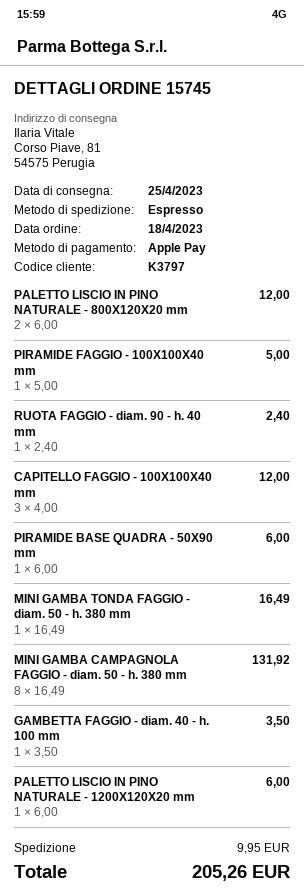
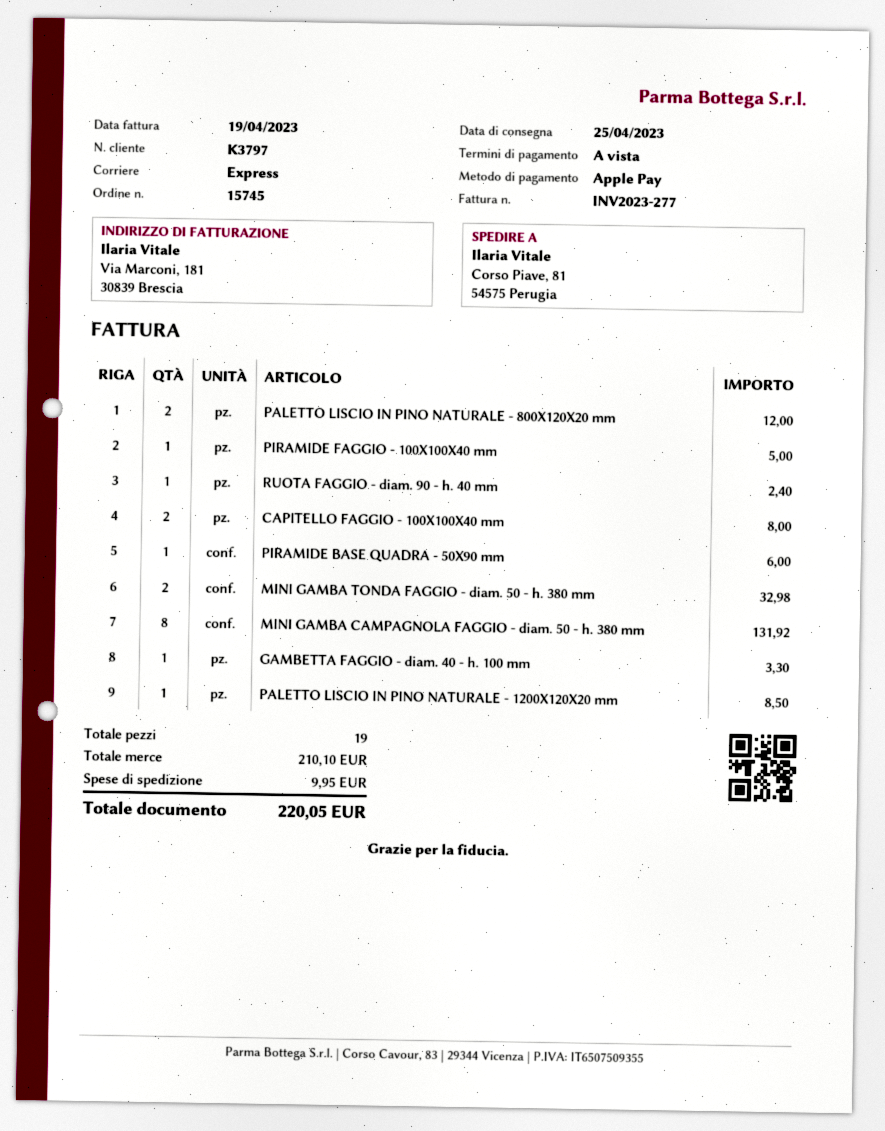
CAPITELLO FAGGIO - 100X100X40 mm: 3 for 12.00 -> 2 for 8.00
MINI GAMBA TONDA FAGGIO - diam. 50 - h. 380 mm: 1 for 16.49 -> 2 for 32.98
GAMBETTA FAGGIO - diam. 40 - h. 100 mm: 1 for 3.50 -> 1 for 3.30
PALETTO LISCIO IN PINO NATURALE - 1200X120X20 mm: 1 for 6.00 -> 1 for 8.50
total: 205.26 -> 220.05

